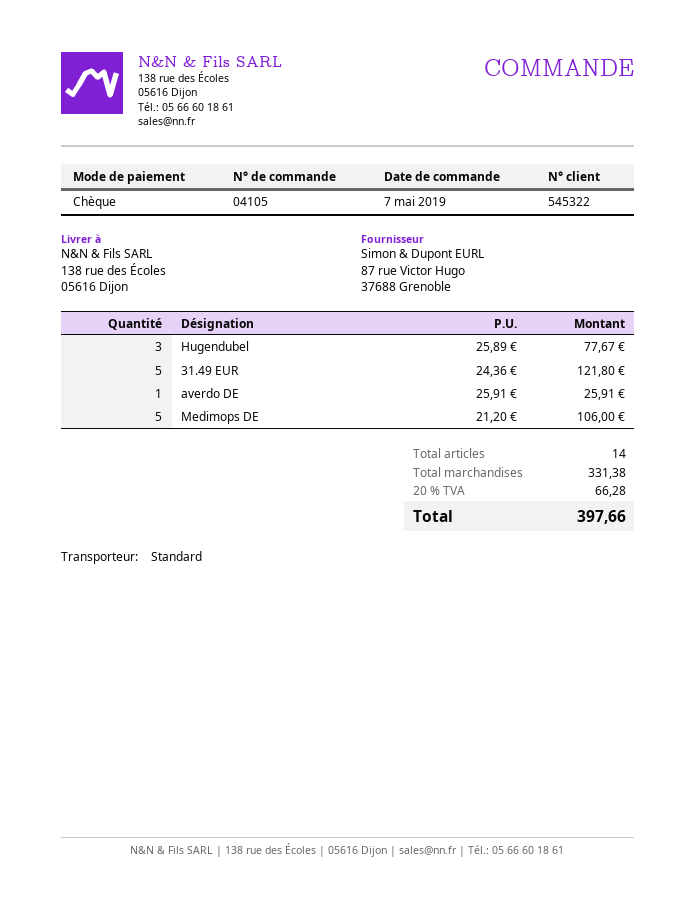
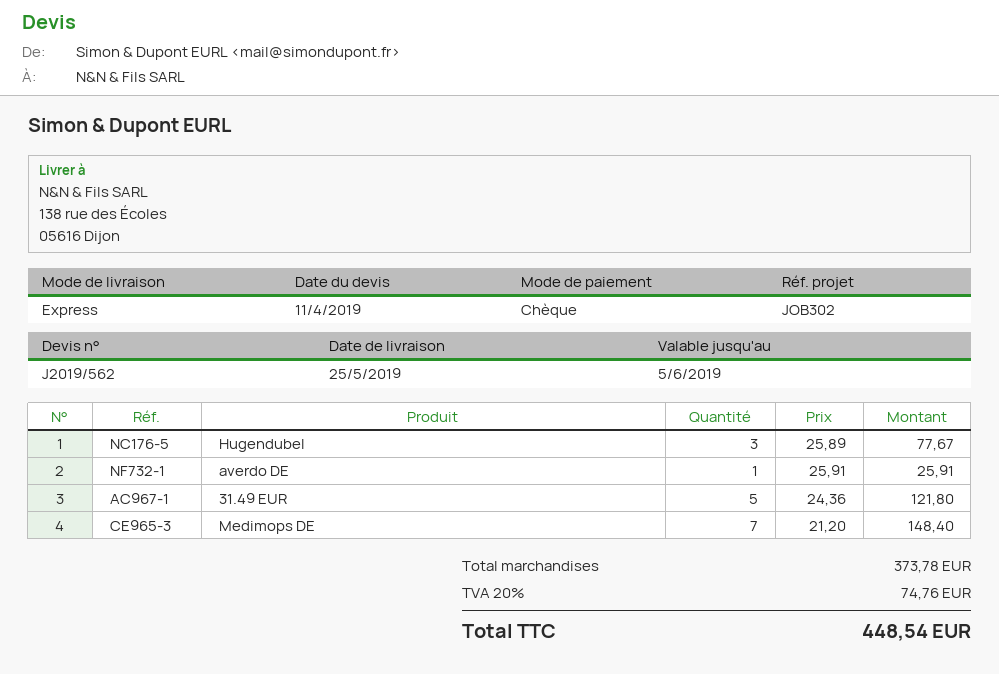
shipping method: standard -> express
Medimops DE: 5 x 21.20 = 106.00 -> 7 x 21.20 = 148.40
subtotal: 331.38 -> 373.78
tax: 20% = 66.28 -> 20% = 74.76
total: 397.66 -> 448.54

